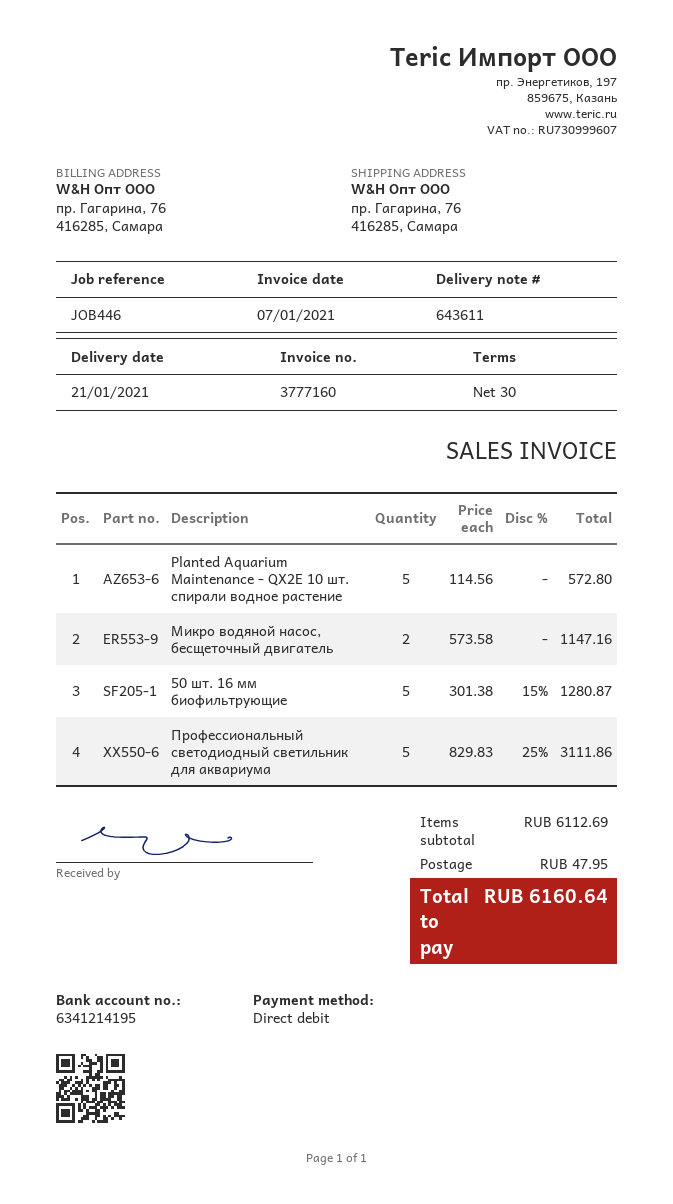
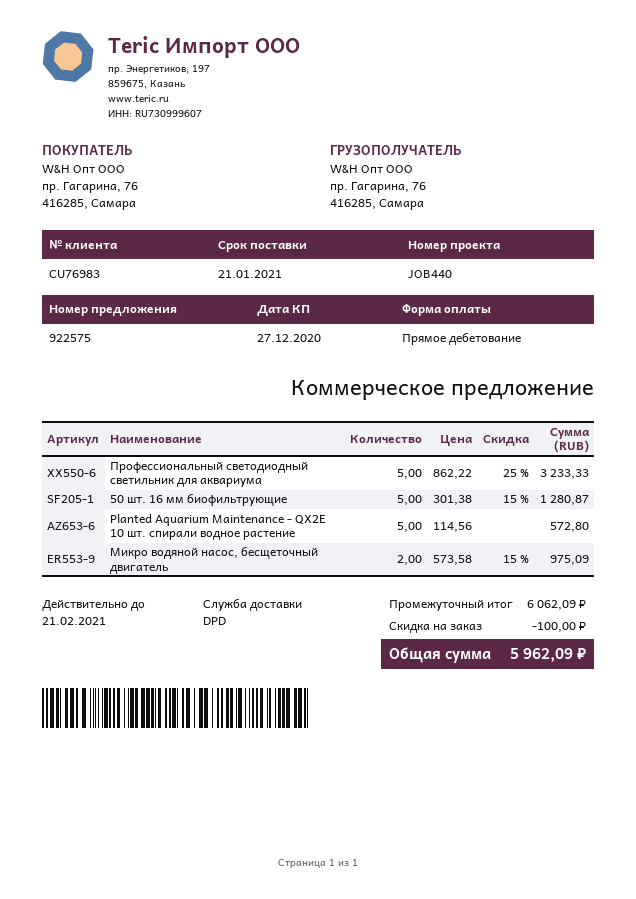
reference: JOB446 -> JOB440
Микро водяной насос, бесщеточный двигатель: 2 x 573.58 = 1147.16 -> 2 x 573.58 - 15% = 975.09
Профессиональный светодиодный светильник для аквариума: 5 x 829.83 - 25% = 3111.86 -> 5 x 862.22 - 25% = 3233.33
subtotal: 6112.69 -> 6062.09
discount: none -> 100.00
shipping: 47.95 -> none
total: 6160.64 -> 5962.09

